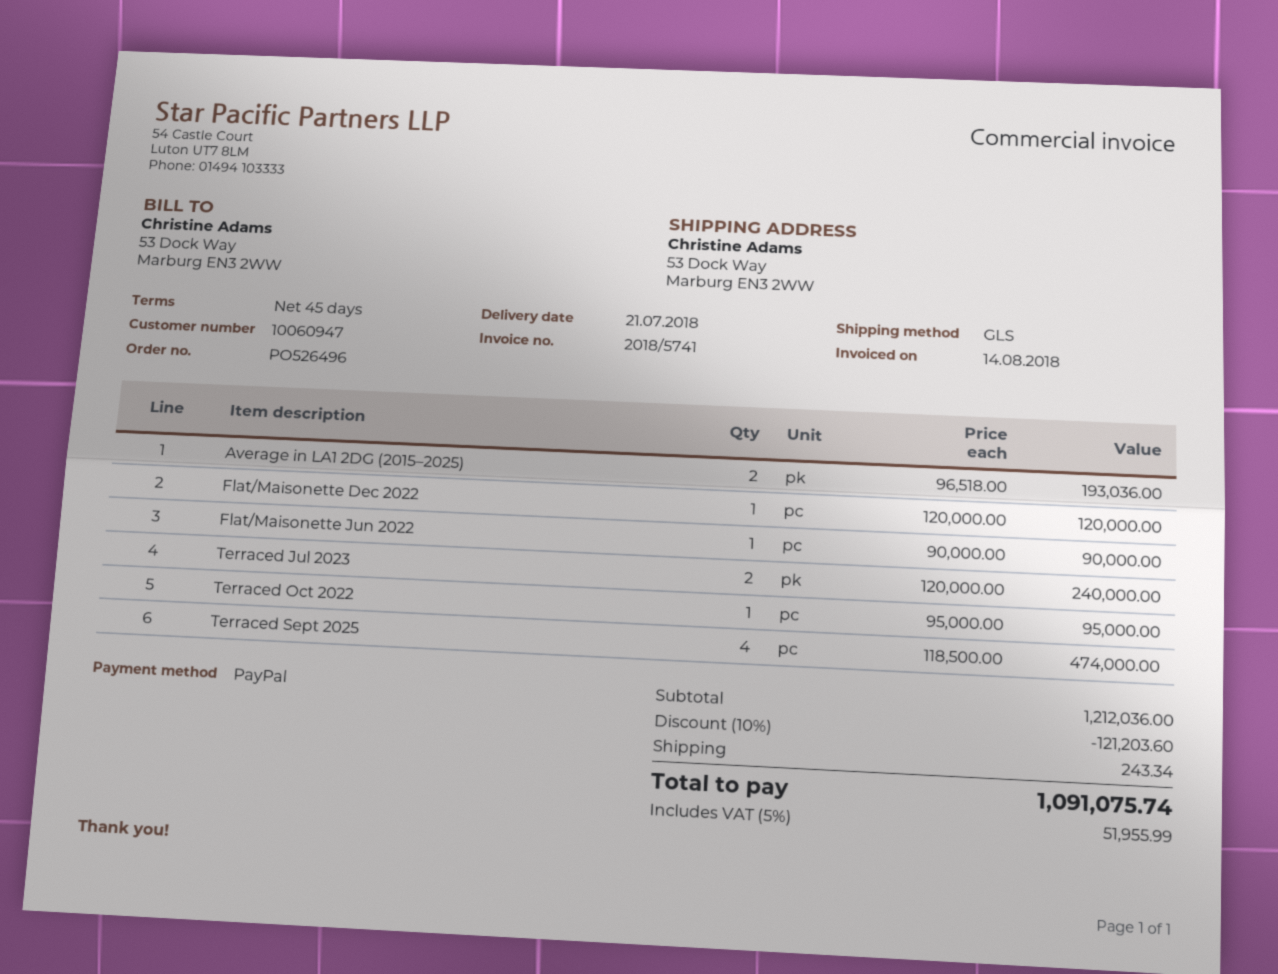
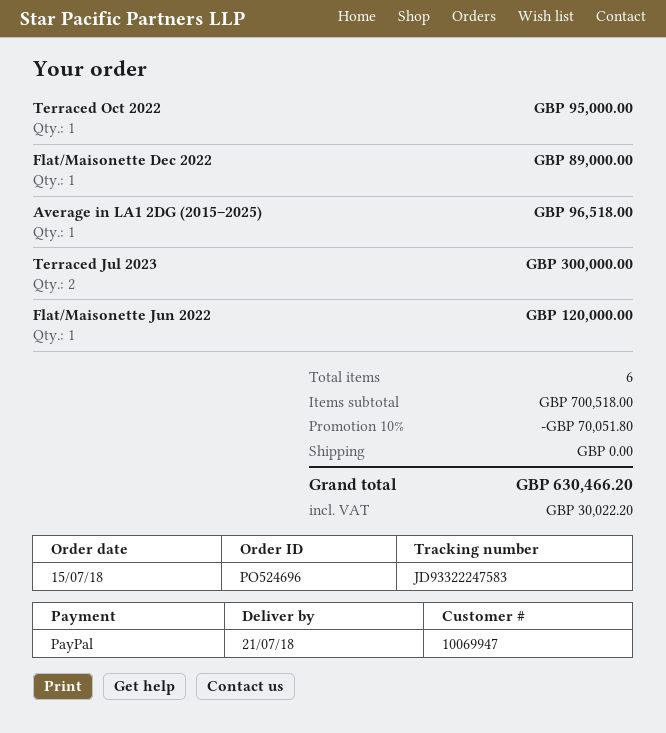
order number: PO526496 -> PO524696
customer number: 10060947 -> 10069947
Average in LA1 2DG (2015–2025): 2 for 193036.00 -> 1 for 96518.00
Flat/Maisonette Dec 2022: 1 for 120000.00 -> 1 for 89000.00
Flat/Maisonette Jun 2022: 1 for 90000.00 -> 1 for 120000.00
Terraced Jul 2023: 2 for 240000.00 -> 2 for 300000.00
Terraced Sept 2025: 4 for 474000.00 -> none
subtotal: 1212036.00 -> 700518.00
discount: 10% = 121203.60 -> 10% = 70051.80
shipping: 243.34 -> 0.00
tax: 51955.99 -> 30022.20
total: 1091075.74 -> 630466.20

